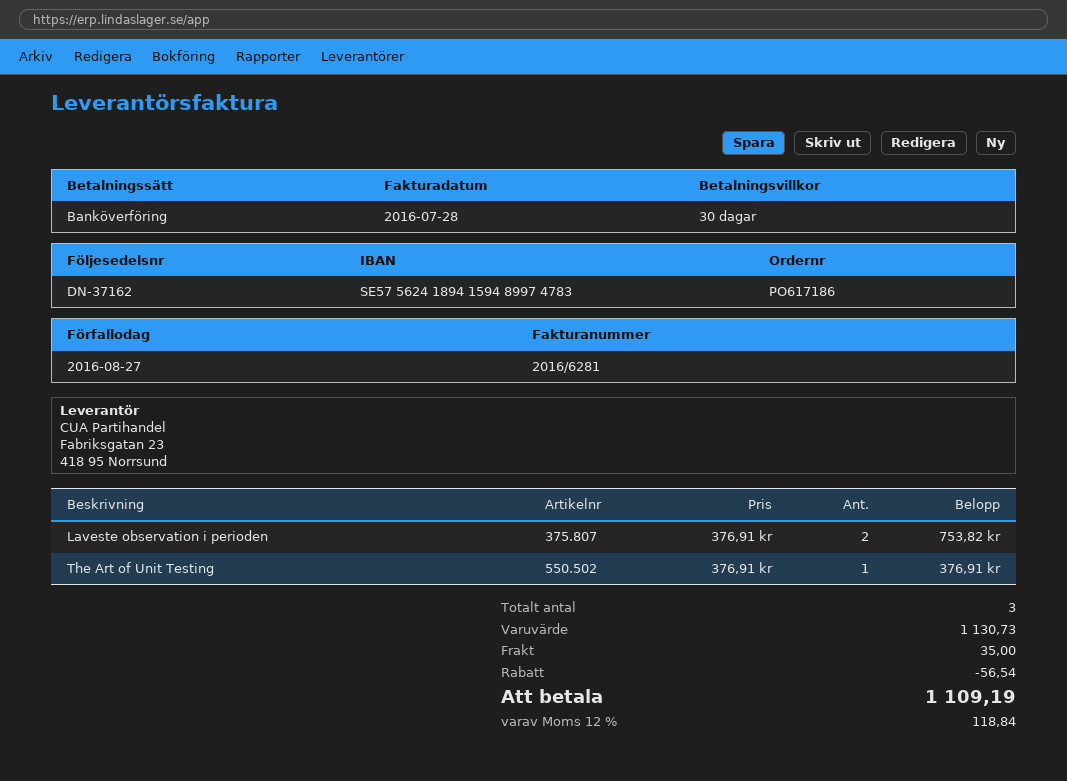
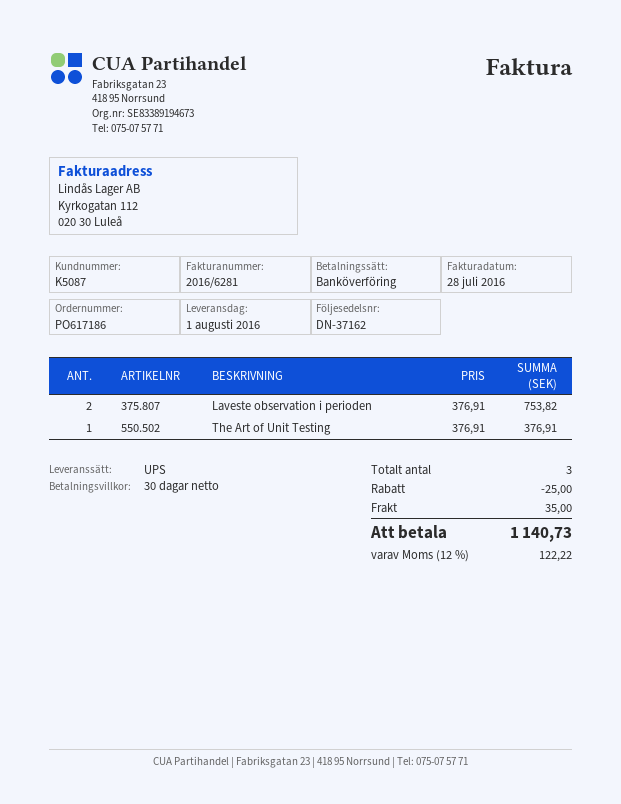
discount: 56.54 -> 25.00
tax: 12% = 118.84 -> 12% = 122.22
total: 1109.19 -> 1140.73

